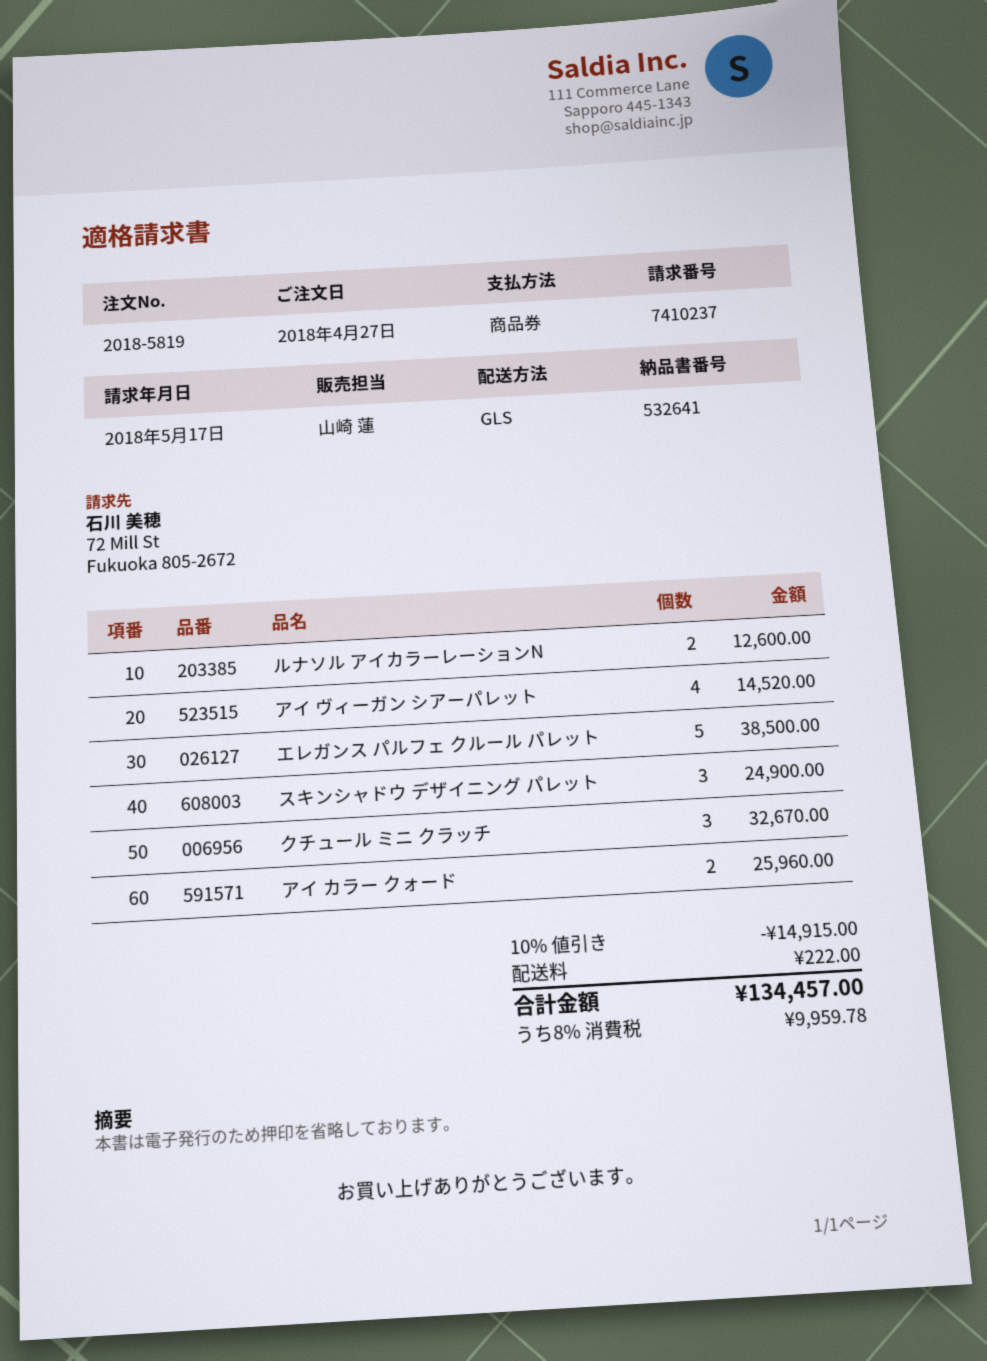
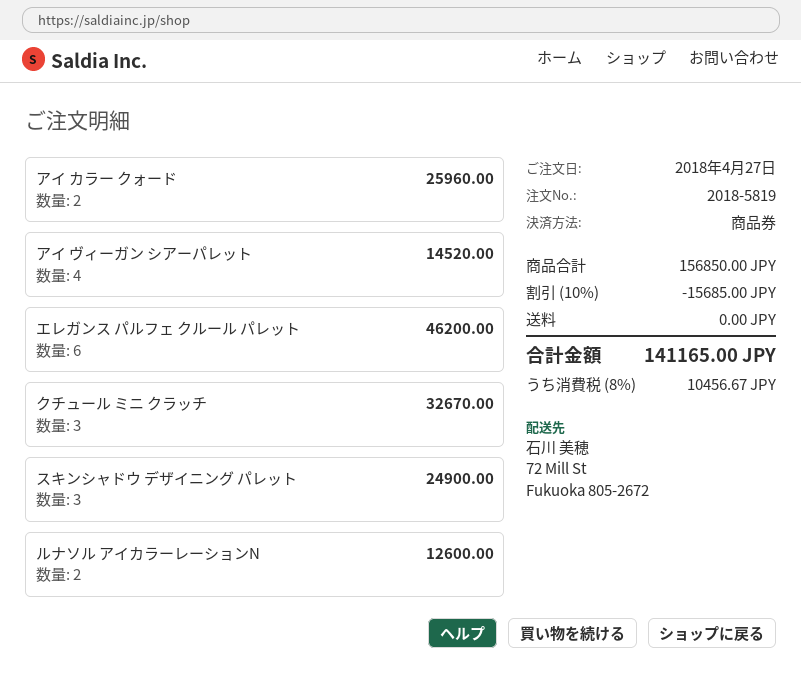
エレガンス パルフェ クルール パレット: 5 for 38500.00 -> 6 for 46200.00
discount: 10% = 14915.00 -> 10% = 15685.00
shipping: 222.00 -> 0.00
tax: 8% = 9959.78 -> 8% = 10456.67
total: 134457.00 -> 141165.00

